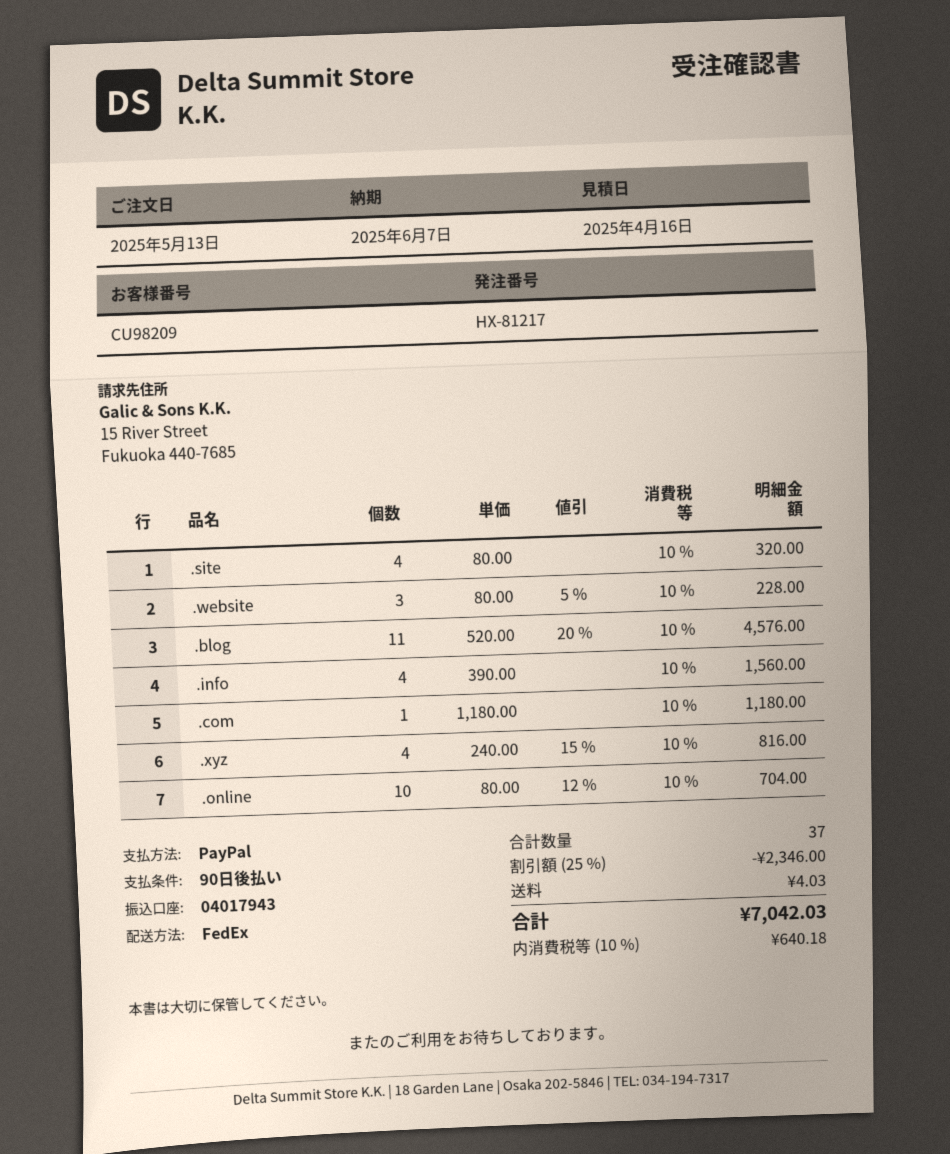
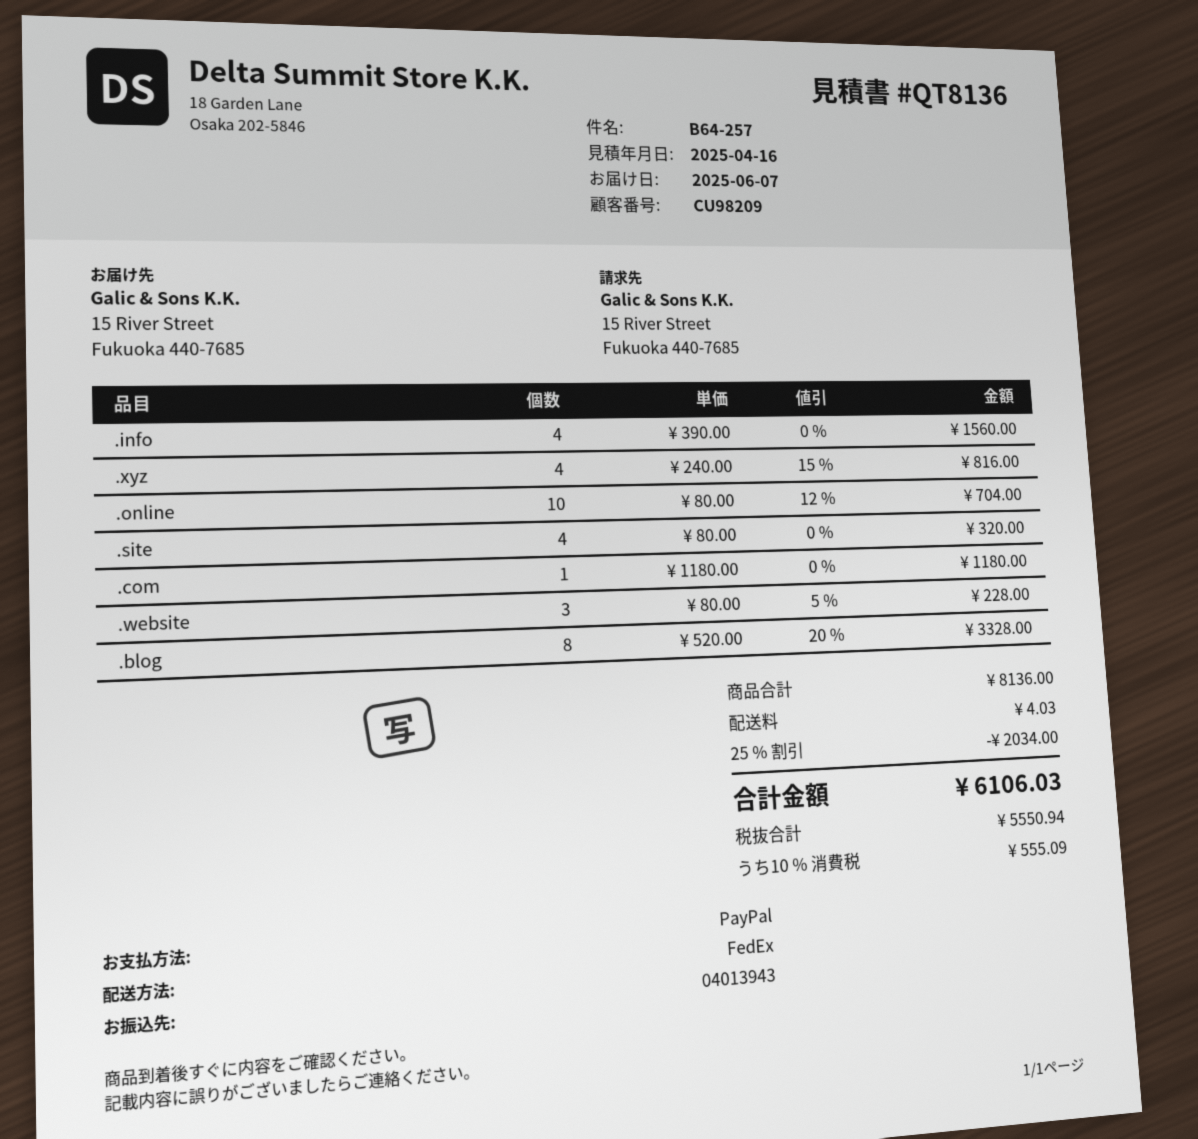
bank account: 04017943 -> 04013943
.blog: 11 x 520.00 - 20% = 4576.00 -> 8 x 520.00 - 20% = 3328.00
discount: 25% = 2346.00 -> 25% = 2034.00
tax: 10% = 640.18 -> 10% = 555.09
total: 7042.03 -> 6106.03

